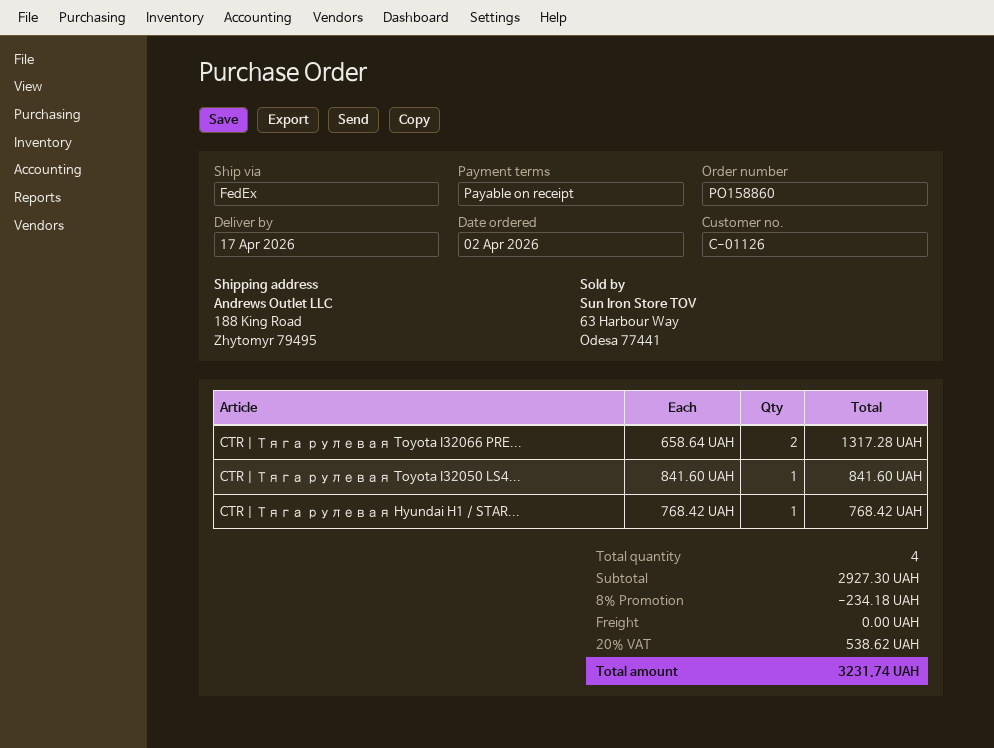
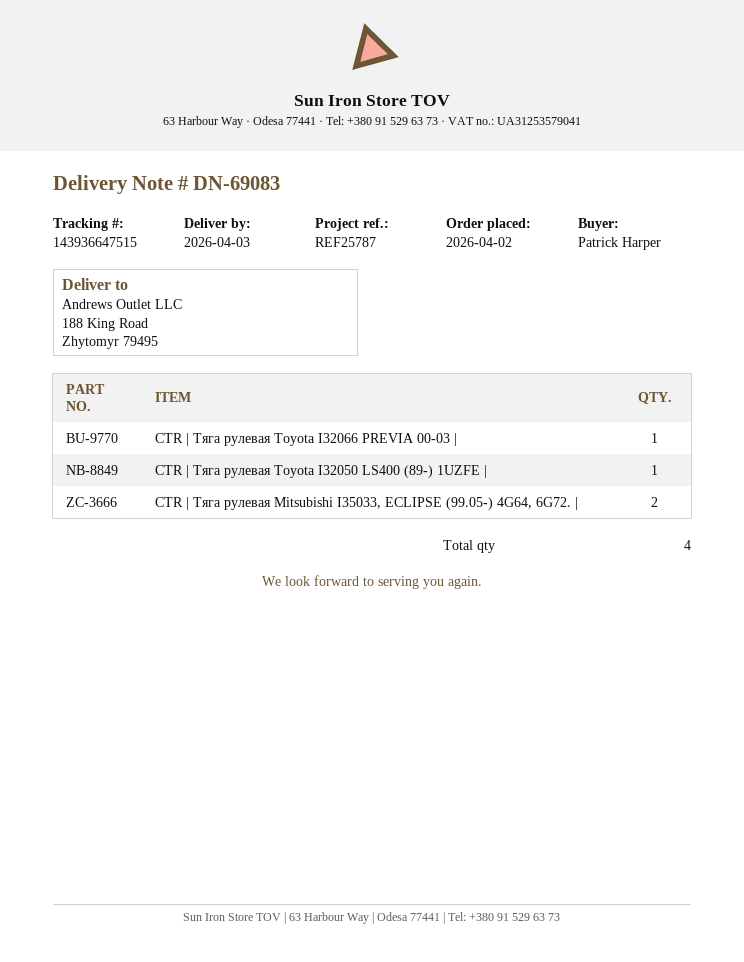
delivery date: 2026-04-17 -> 2026-04-03
CTR | Тяга рулевая Toyota I32066 PRE...: 2 -> 1
CTR | Тяга рулевая Hyundai H1 / STAR...: 1 -> none
CTR | Тяга рулевая Mitsubishi I35033, ECLIPSE (99.05-) 4G64, 6G72. |: none -> 2

